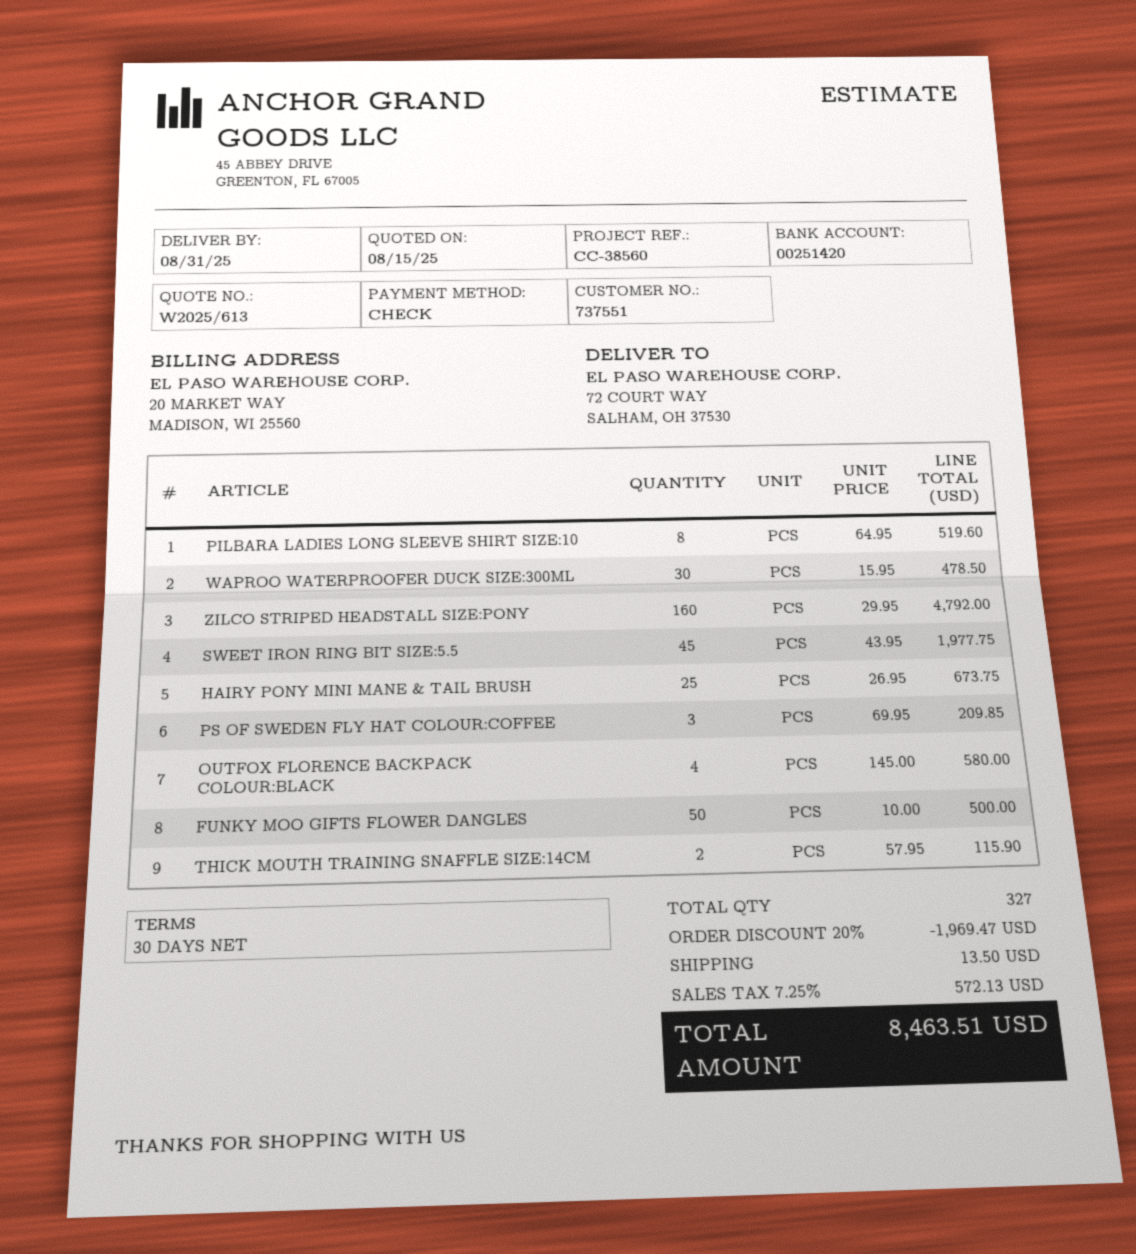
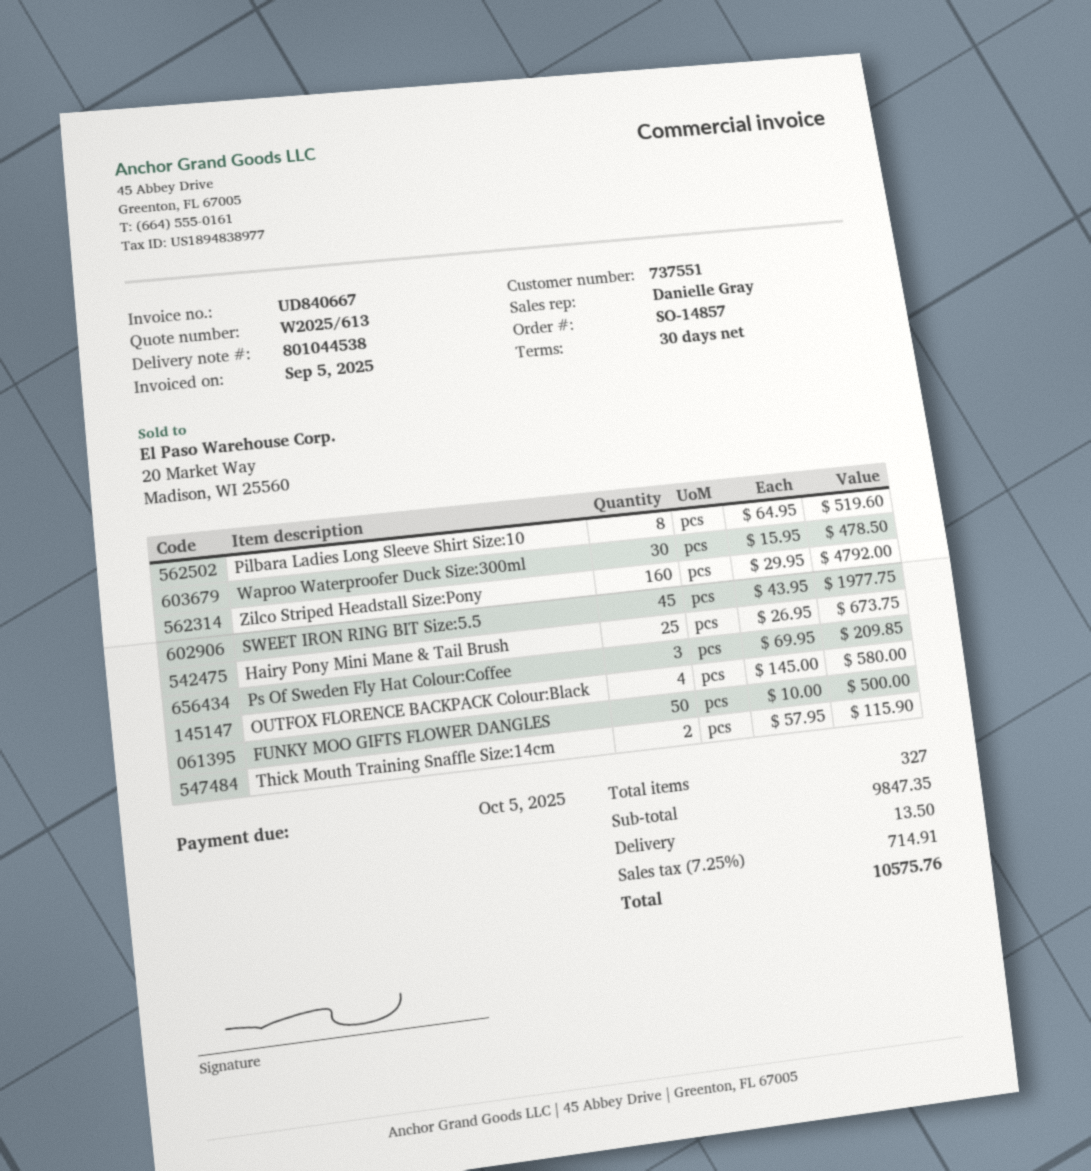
discount: 20% = 1969.47 -> none
tax: 7.25% = 572.13 -> 7.25% = 714.91
total: 8463.51 -> 10575.76

